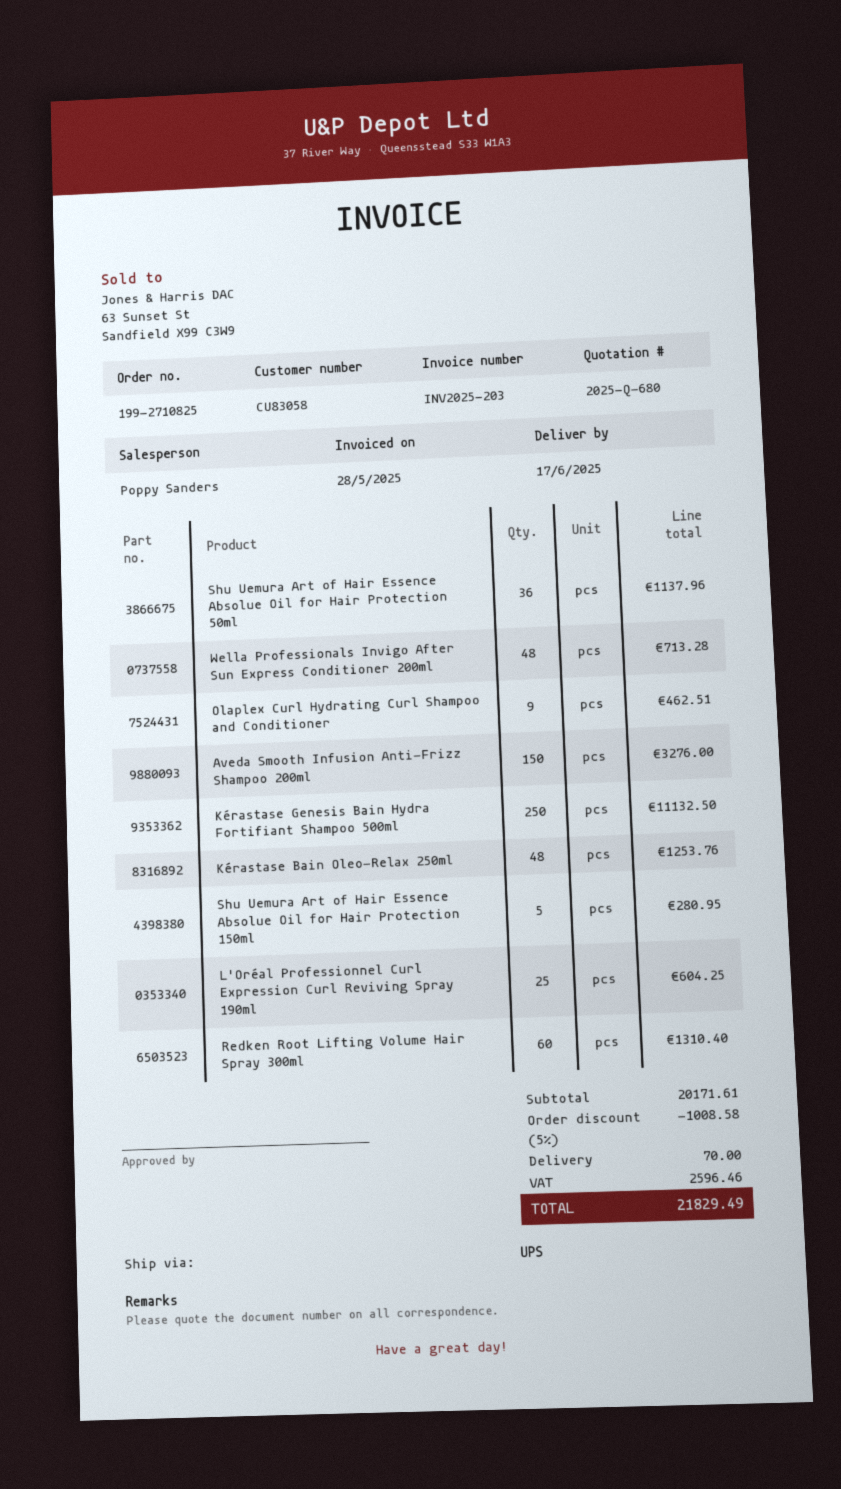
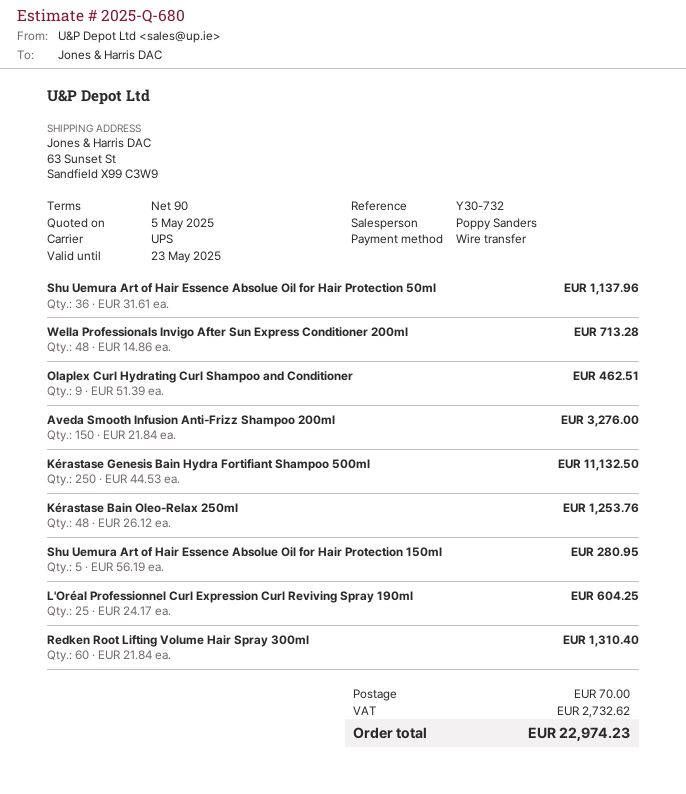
discount: 5% = 1008.58 -> none
tax: 2596.46 -> 2732.62
total: 21829.49 -> 22974.23

